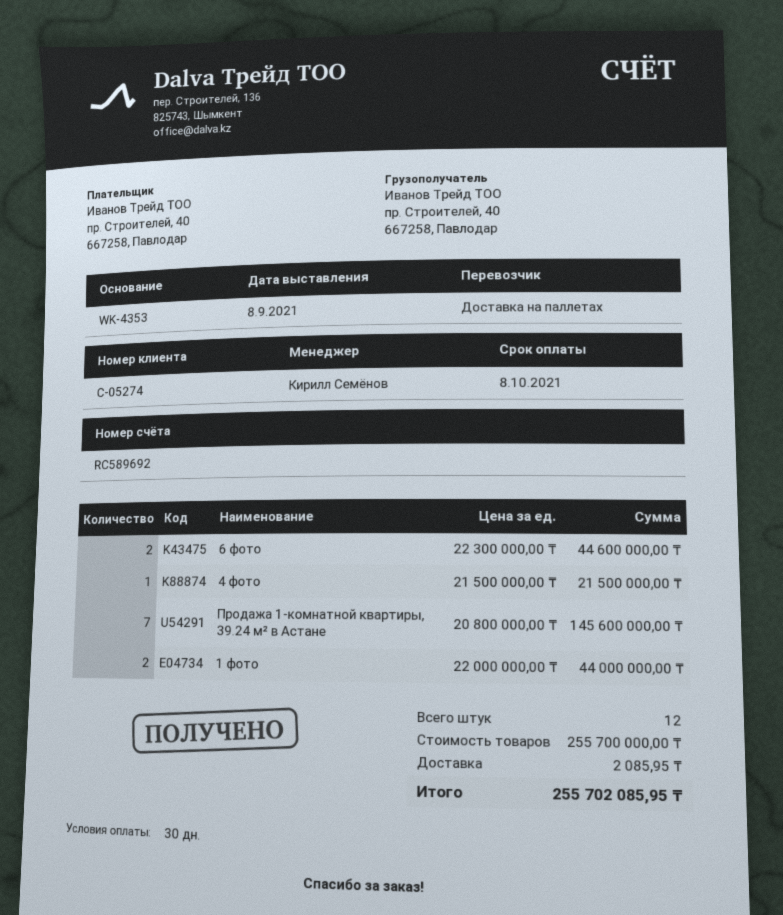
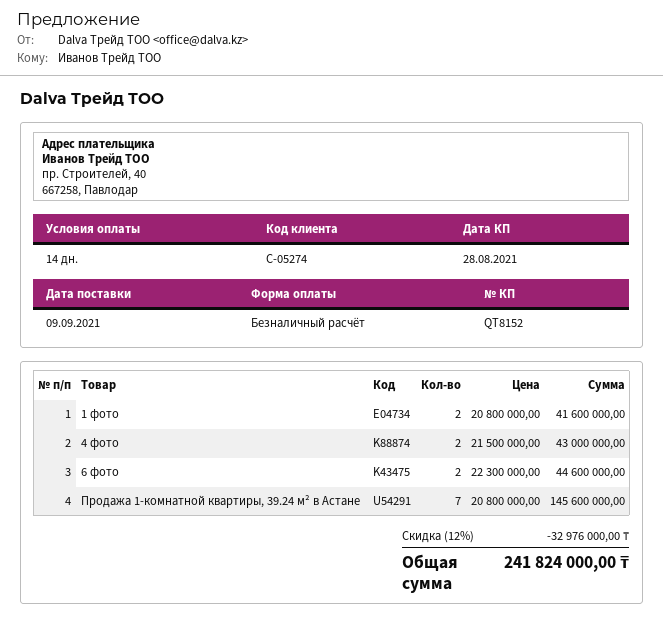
payment terms: 30 days -> 14 days
4 фото: 1 x 21500000.00 = 21500000.00 -> 2 x 21500000.00 = 43000000.00
1 фото: 2 x 22000000.00 = 44000000.00 -> 2 x 20800000.00 = 41600000.00
discount: none -> 12% = 32976000.00
shipping: 2085.95 -> none
total: 255702085.95 -> 241824000.00

